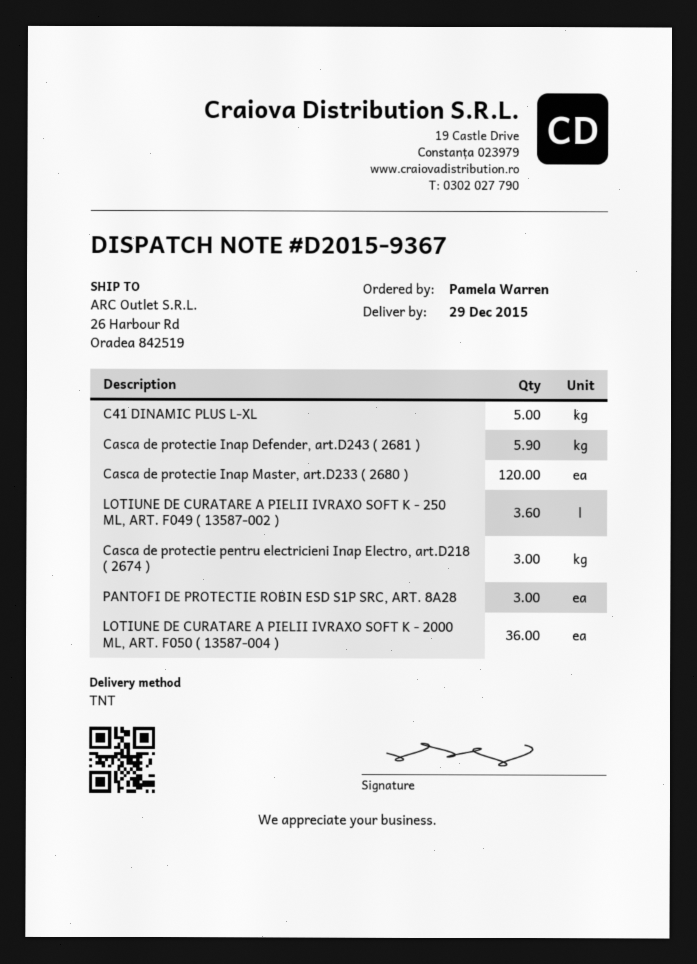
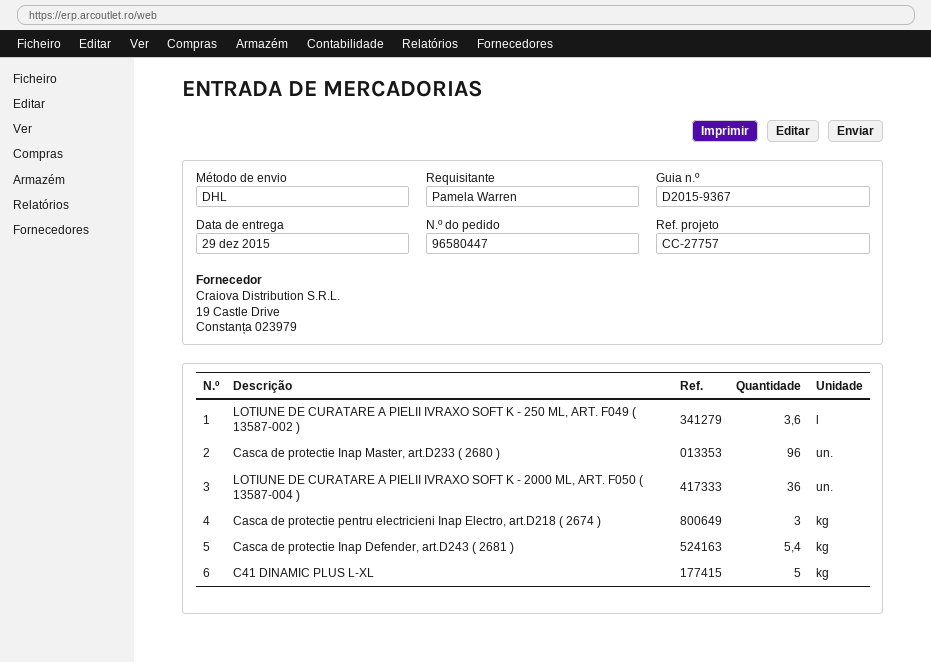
shipping method: TNT -> DHL
Casca de protectie Inap Defender, art.D243 ( 2681 ): 5.9 -> 5.4
Casca de protectie Inap Master, art.D233 ( 2680 ): 120 -> 96
PANTOFI DE PROTECTIE ROBIN ESD S1P SRC, ART. 8A28: 3 -> none

